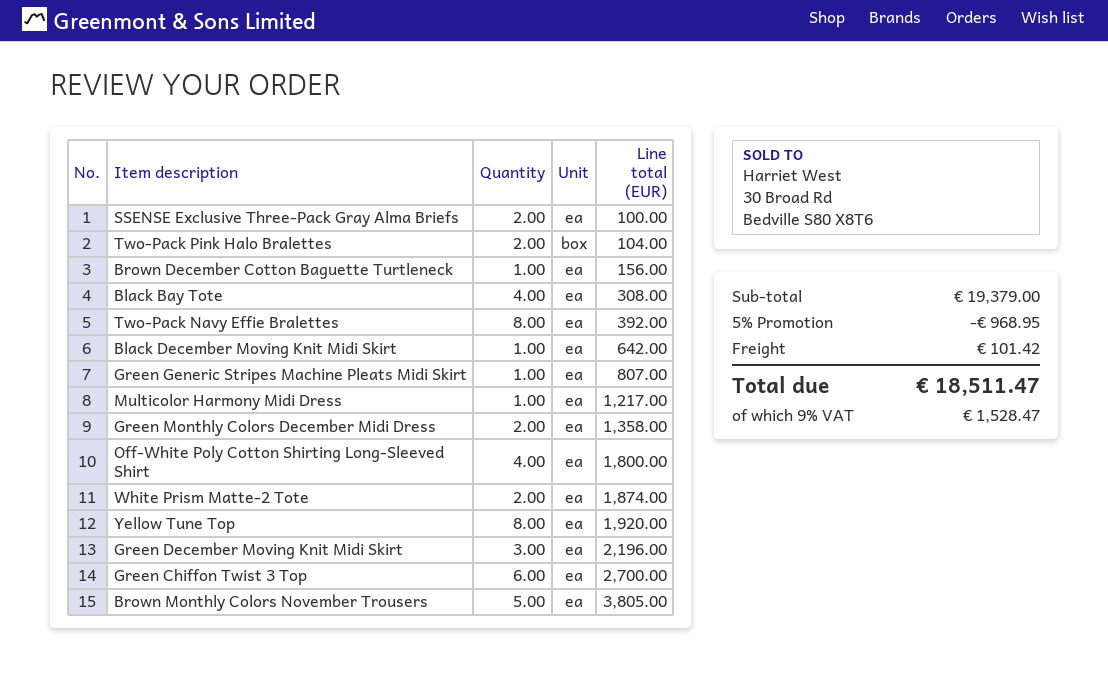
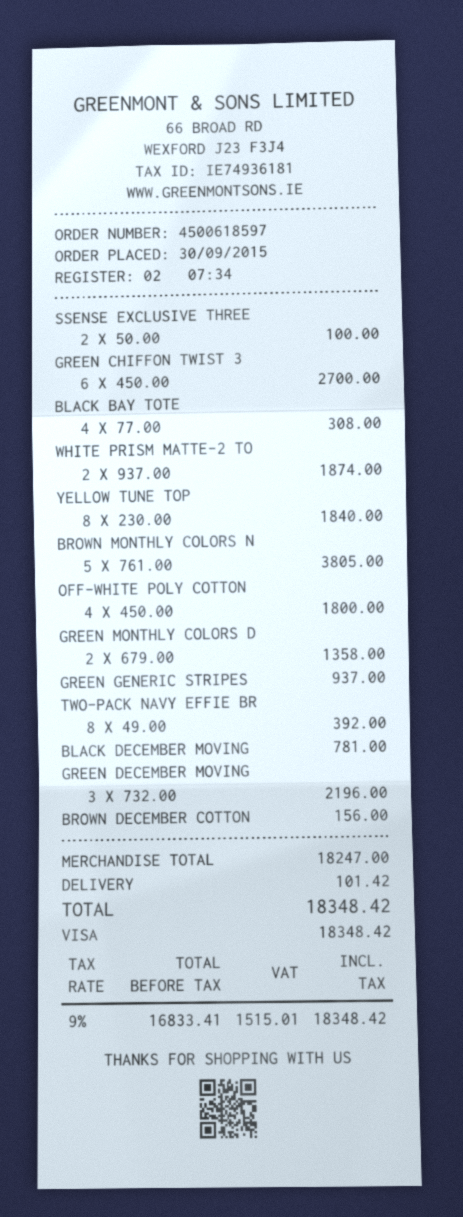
Two-Pack Pink Halo Bralettes: 2 for 104.00 -> none
Black December Moving Knit Midi Skirt: 1 for 642.00 -> 1 for 781.00
Green Generic Stripes Machine Pleats Midi Skirt: 1 for 807.00 -> 1 for 937.00
Multicolor Harmony Midi Dress: 1 for 1217.00 -> none
Yellow Tune Top: 8 for 1920.00 -> 8 for 1840.00
subtotal: 19379.00 -> 18247.00
discount: 5% = 968.95 -> none
tax: 9% = 1528.47 -> 9% = 1515.01
total: 18511.47 -> 18348.42

